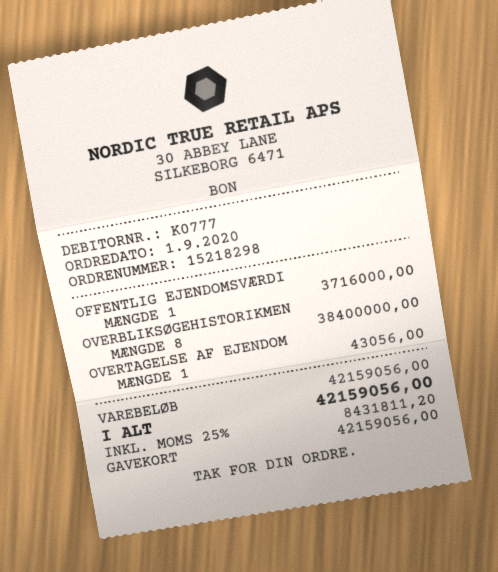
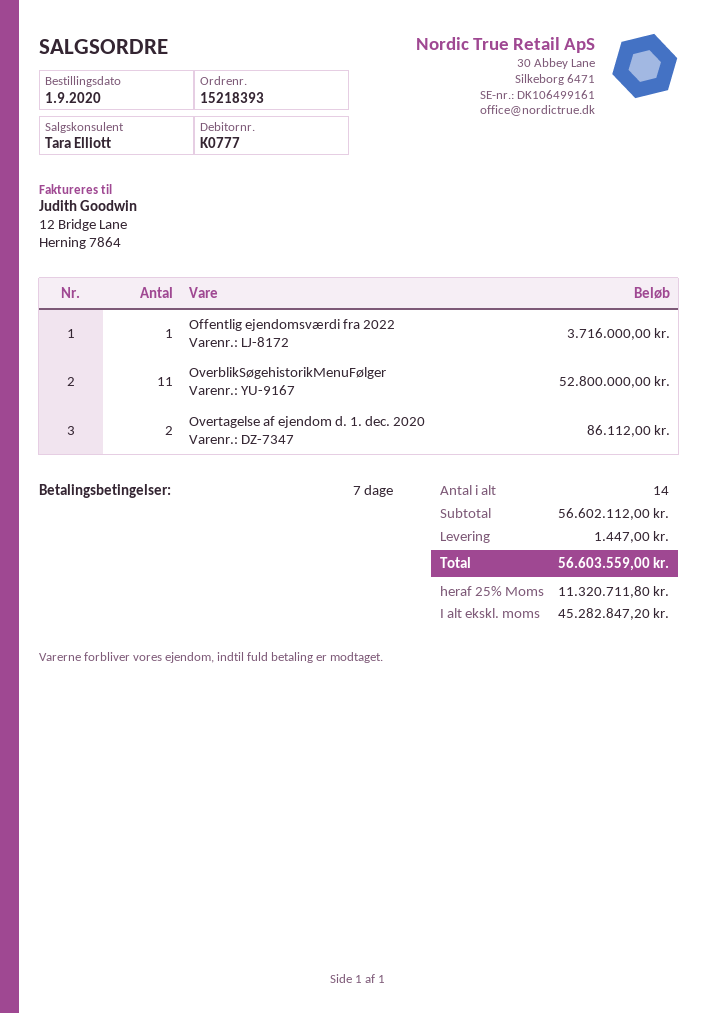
order number: 15218298 -> 15218393
OVERBLIKSØGEHISTORIKMEN: 8 for 38400000.00 -> 11 for 52800000.00
OVERTAGELSE AF EJENDOM: 1 for 43056.00 -> 2 for 86112.00
subtotal: 42159056.00 -> 56602112.00
shipping: none -> 1447.00
tax: 25% = 8431811.20 -> 25% = 11320711.80
total: 42159056.00 -> 56603559.00

